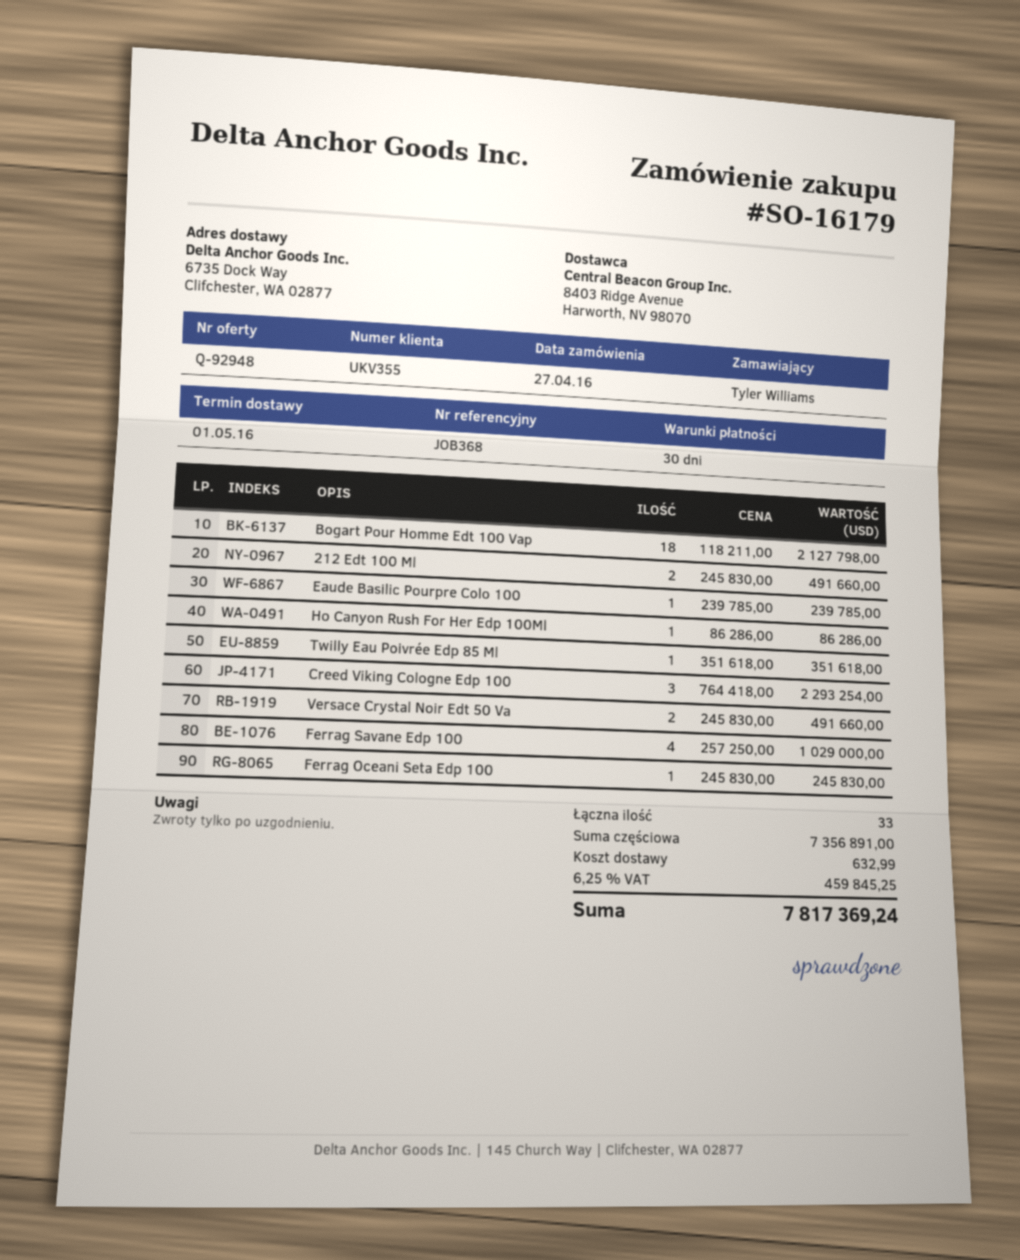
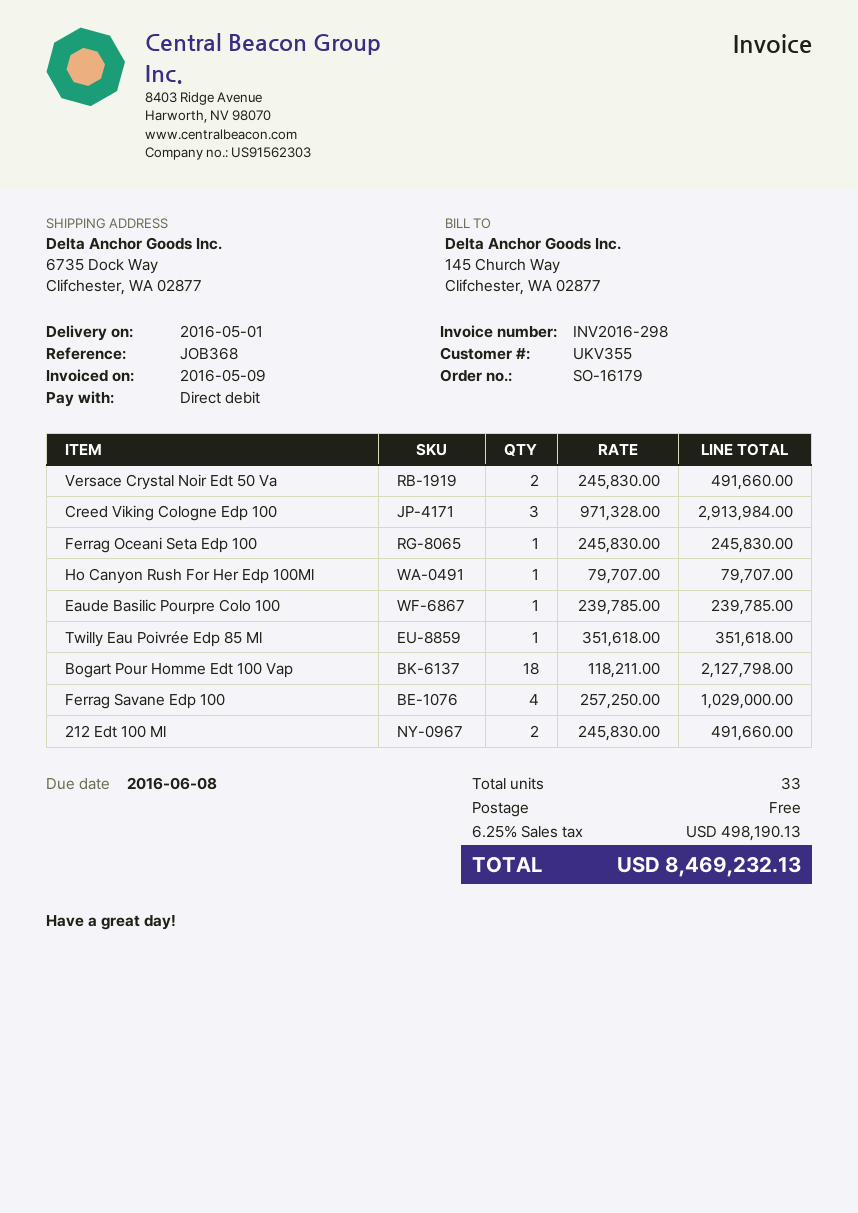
Ho Canyon Rush For Her Edp 100Ml: 1 x 86286.00 = 86286.00 -> 1 x 79707.00 = 79707.00
Creed Viking Cologne Edp 100: 3 x 764418.00 = 2293254.00 -> 3 x 971328.00 = 2913984.00
shipping: 632.99 -> 0.00
tax: 6.25% = 459845.25 -> 6.25% = 498190.13
total: 7817369.24 -> 8469232.13

